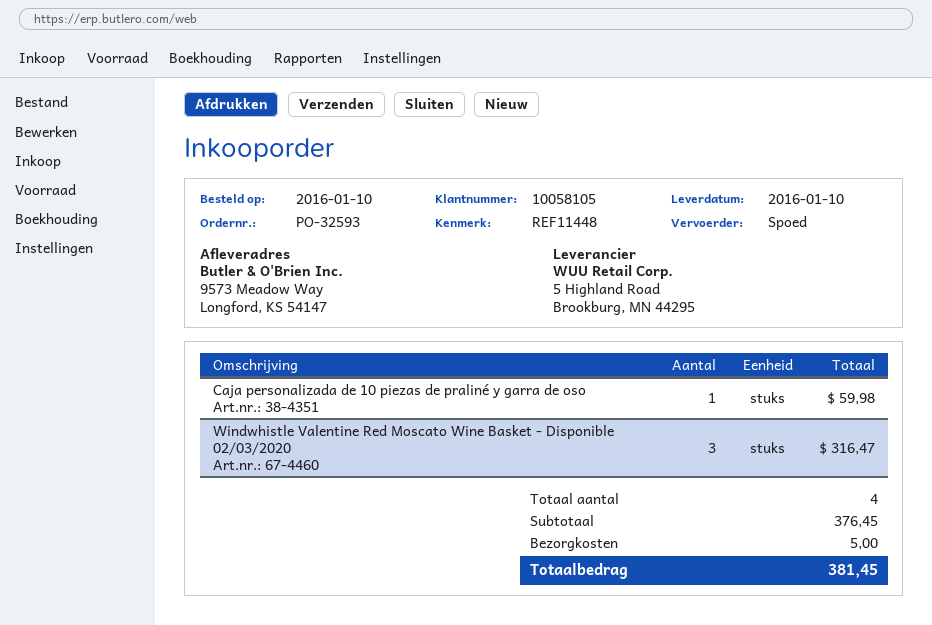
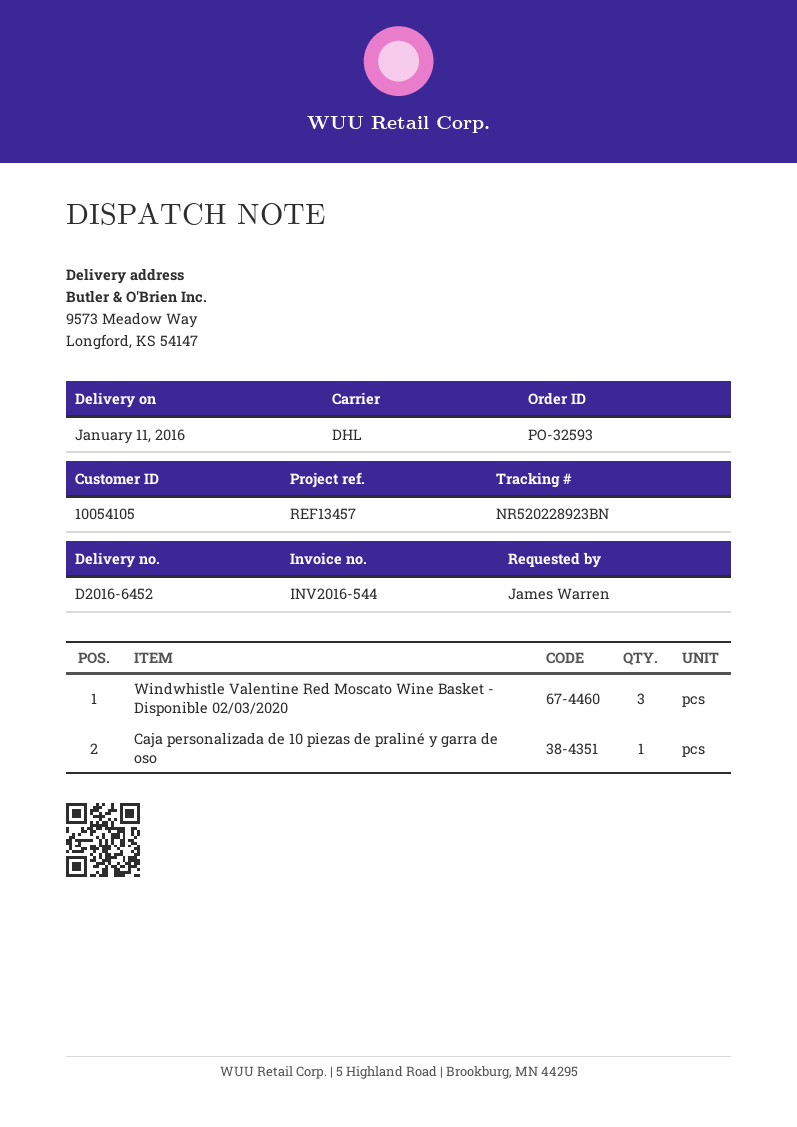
delivery date: 2016-01-10 -> 2016-01-11
customer number: 10058105 -> 10054105
reference: REF11448 -> REF13457
shipping method: express -> DHL

